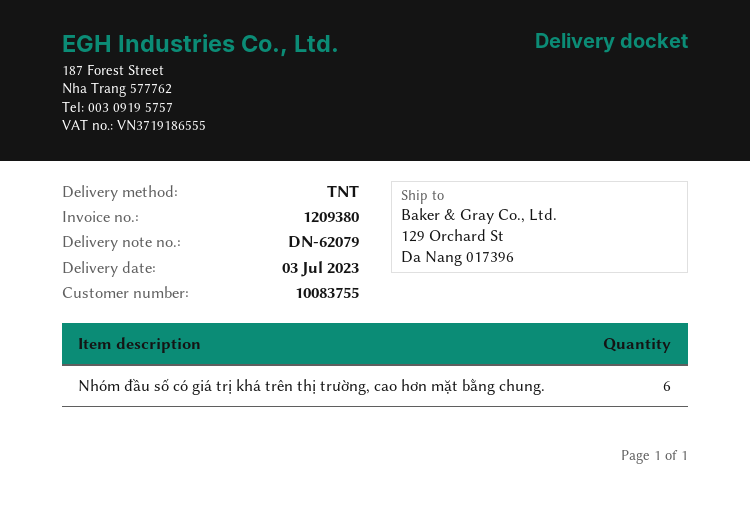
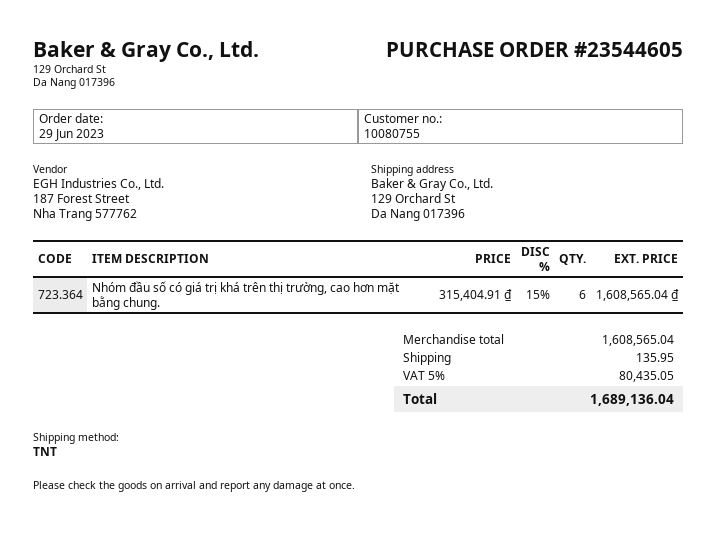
customer number: 10083755 -> 10080755

